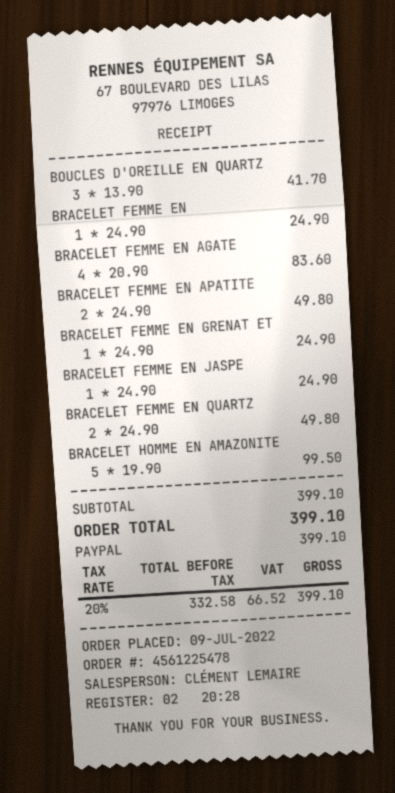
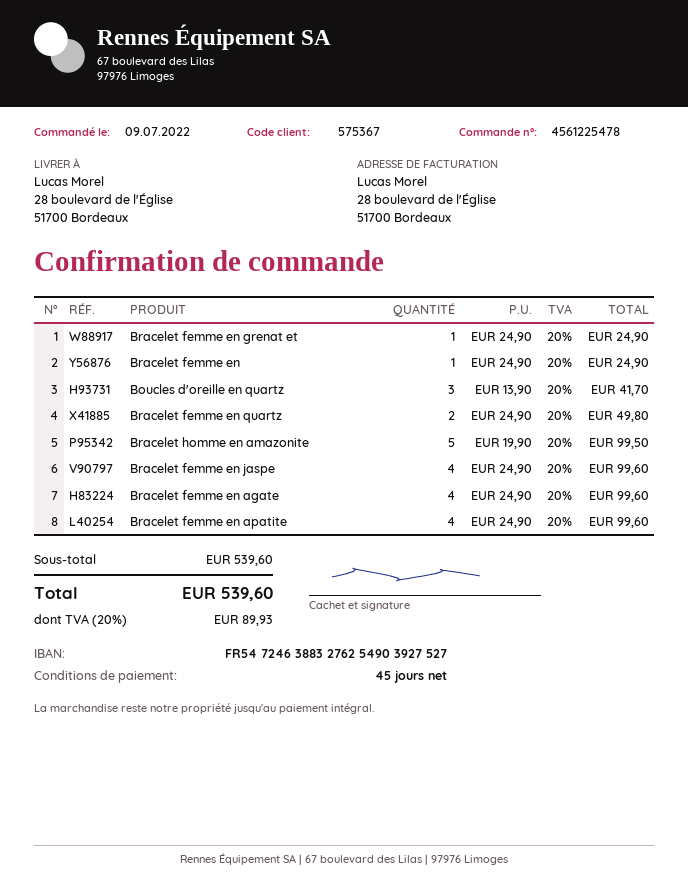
BRACELET FEMME EN AGATE: 4 x 20.90 = 83.60 -> 4 x 24.90 = 99.60
BRACELET FEMME EN APATITE: 2 x 24.90 = 49.80 -> 4 x 24.90 = 99.60
BRACELET FEMME EN JASPE: 1 x 24.90 = 24.90 -> 4 x 24.90 = 99.60
subtotal: 399.10 -> 539.60
tax: 20% = 66.52 -> 20% = 89.93
total: 399.10 -> 539.60

